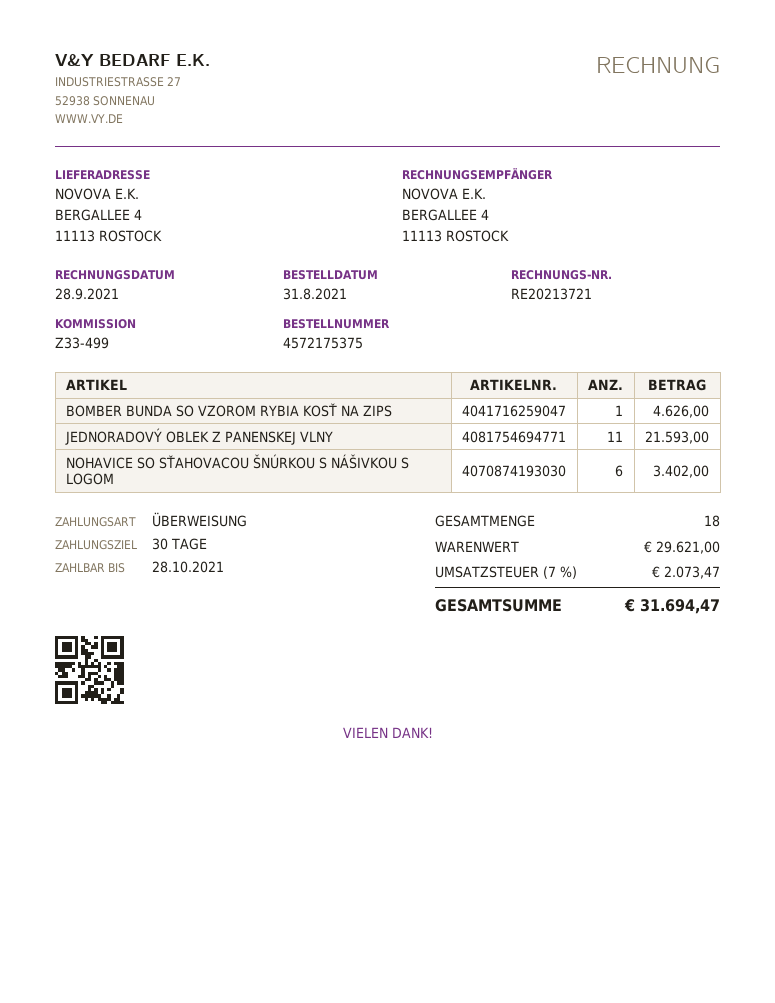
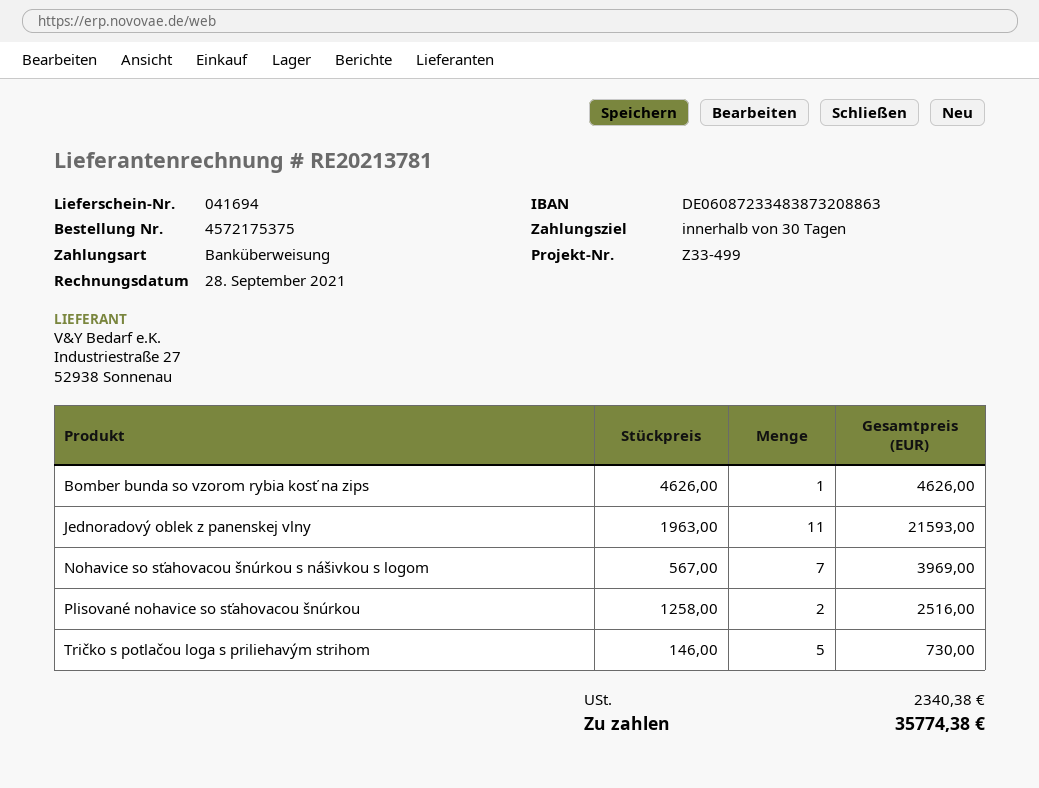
invoice number: RE20213721 -> RE20213781
NOHAVICE SO SŤAHOVACOU ŠNÚRKOU S NÁŠIVKOU S LOGOM: 6 for 3402.00 -> 7 for 3969.00
Plisované nohavice so sťahovacou šnúrkou: none -> 2 for 2516.00
Tričko s potlačou loga s priliehavým strihom: none -> 5 for 730.00
tax: 2073.47 -> 2340.38
total: 31694.47 -> 35774.38

